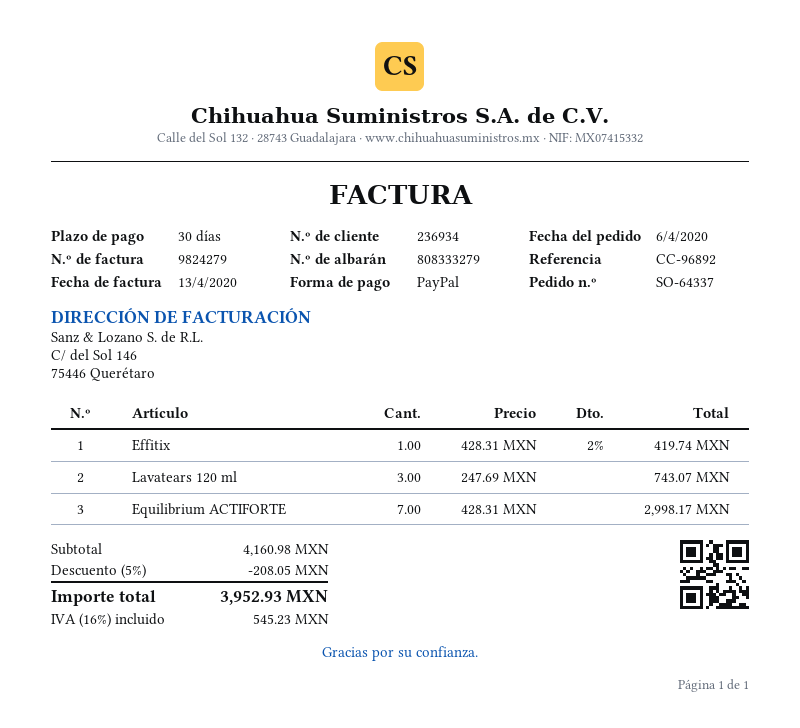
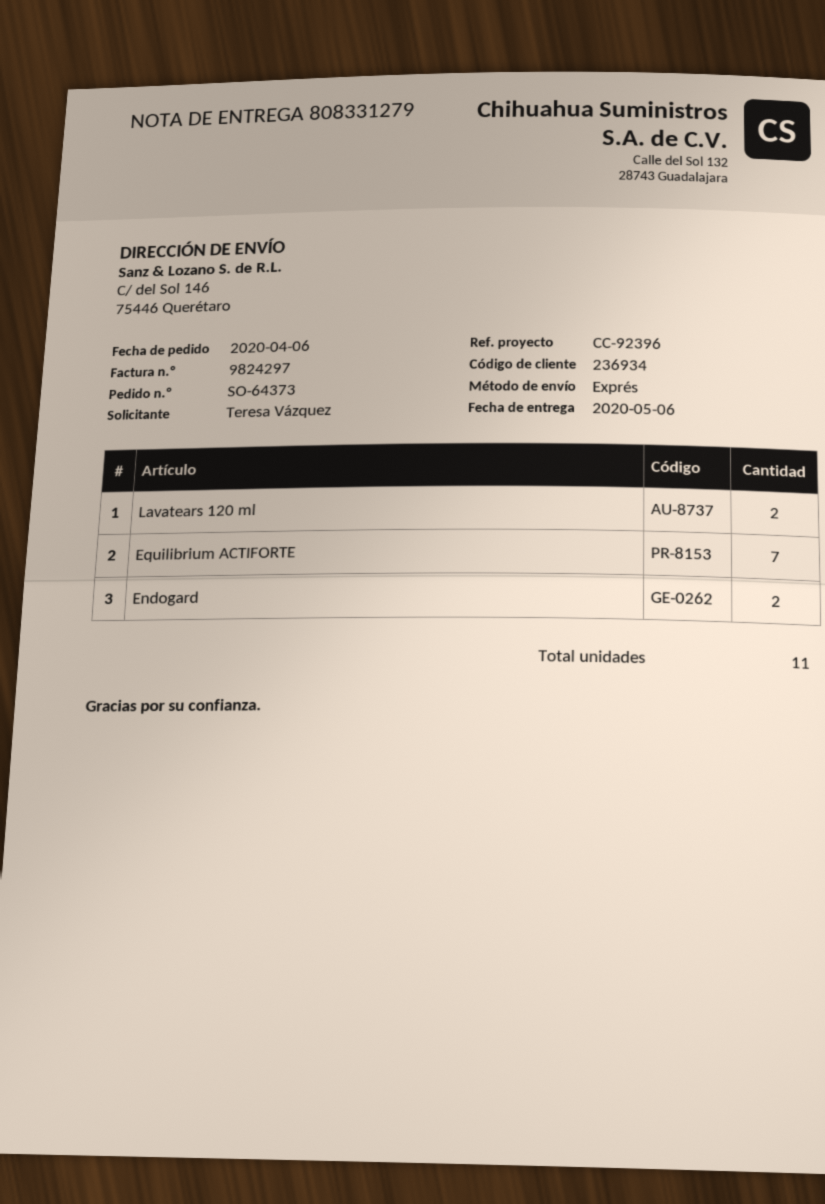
order number: SO-64337 -> SO-64373
delivery note number: 808333279 -> 808331279
invoice number: 9824279 -> 9824297
reference: CC-96892 -> CC-92396
Effitix: 1 -> none
Lavatears 120 ml: 3 -> 2
Endogard: none -> 2

